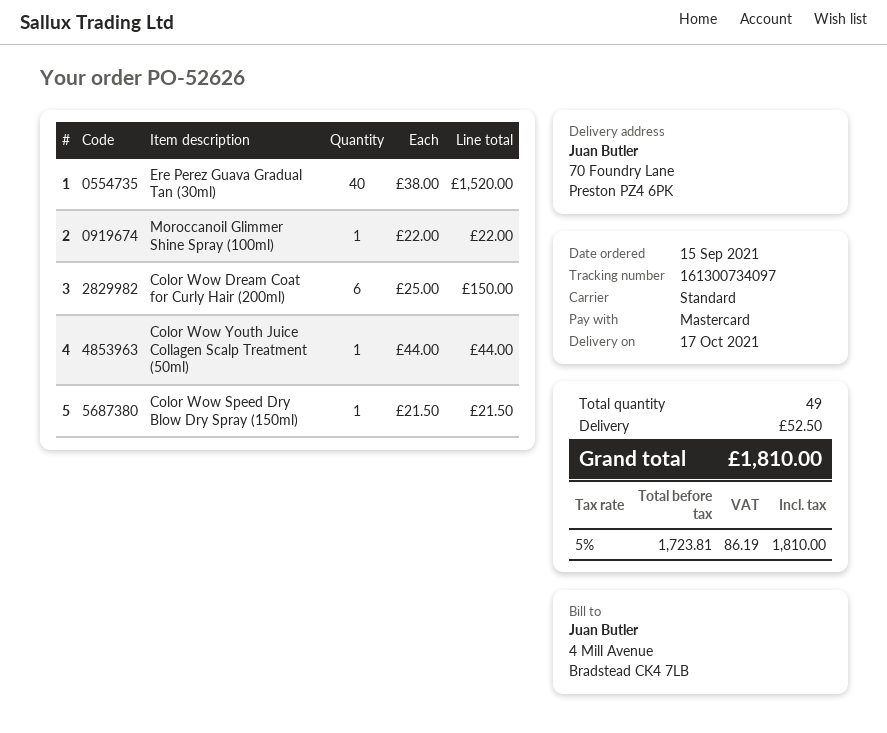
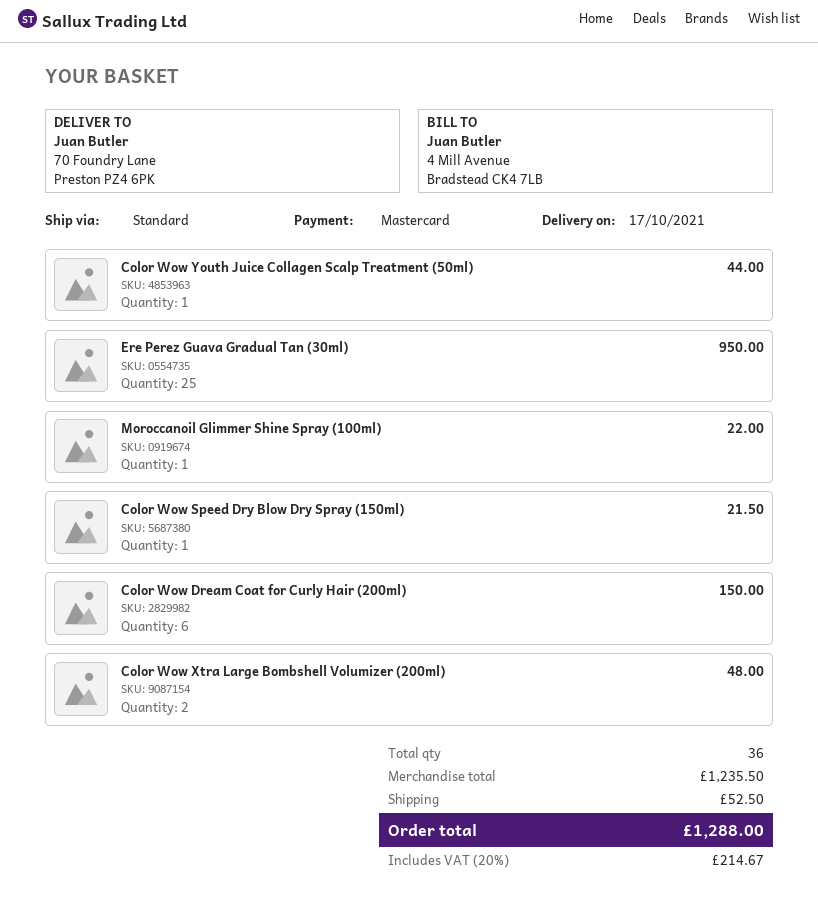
Ere Perez Guava Gradual Tan (30ml): 40 for 1520.00 -> 25 for 950.00
Color Wow Xtra Large Bombshell Volumizer (200ml): none -> 2 for 48.00
total quantity: 49 -> 36
tax: 5% = 86.19 -> 20% = 214.67
total: 1810.00 -> 1288.00

